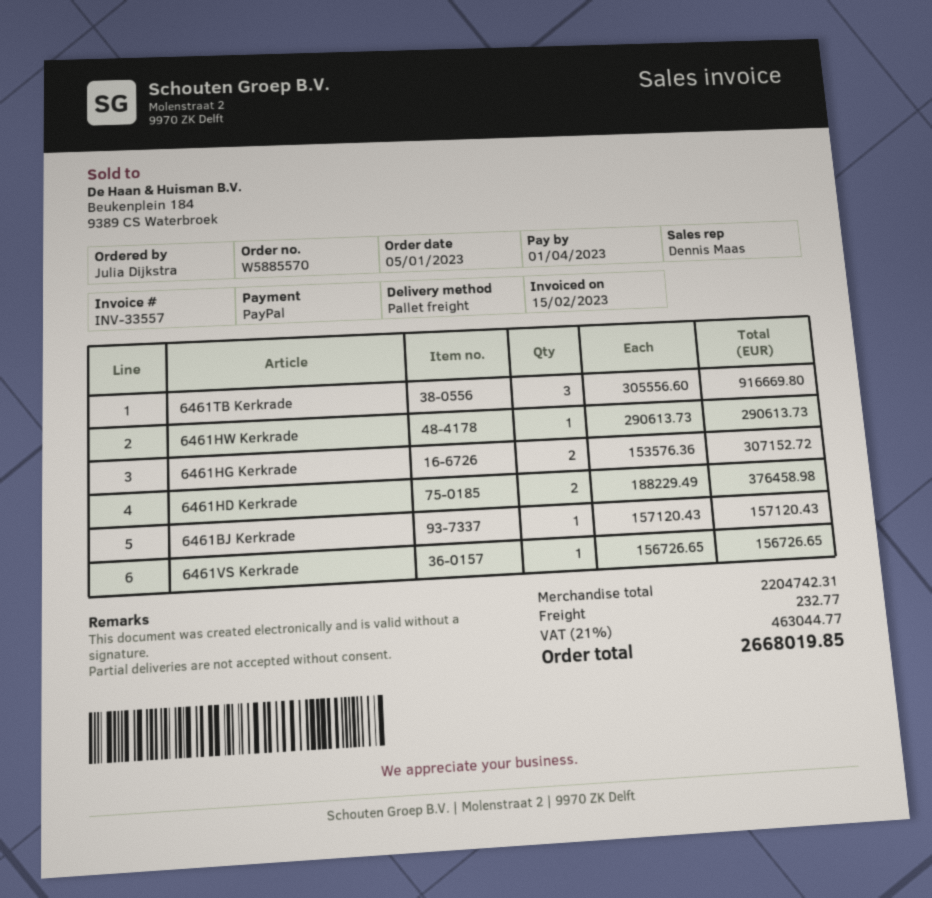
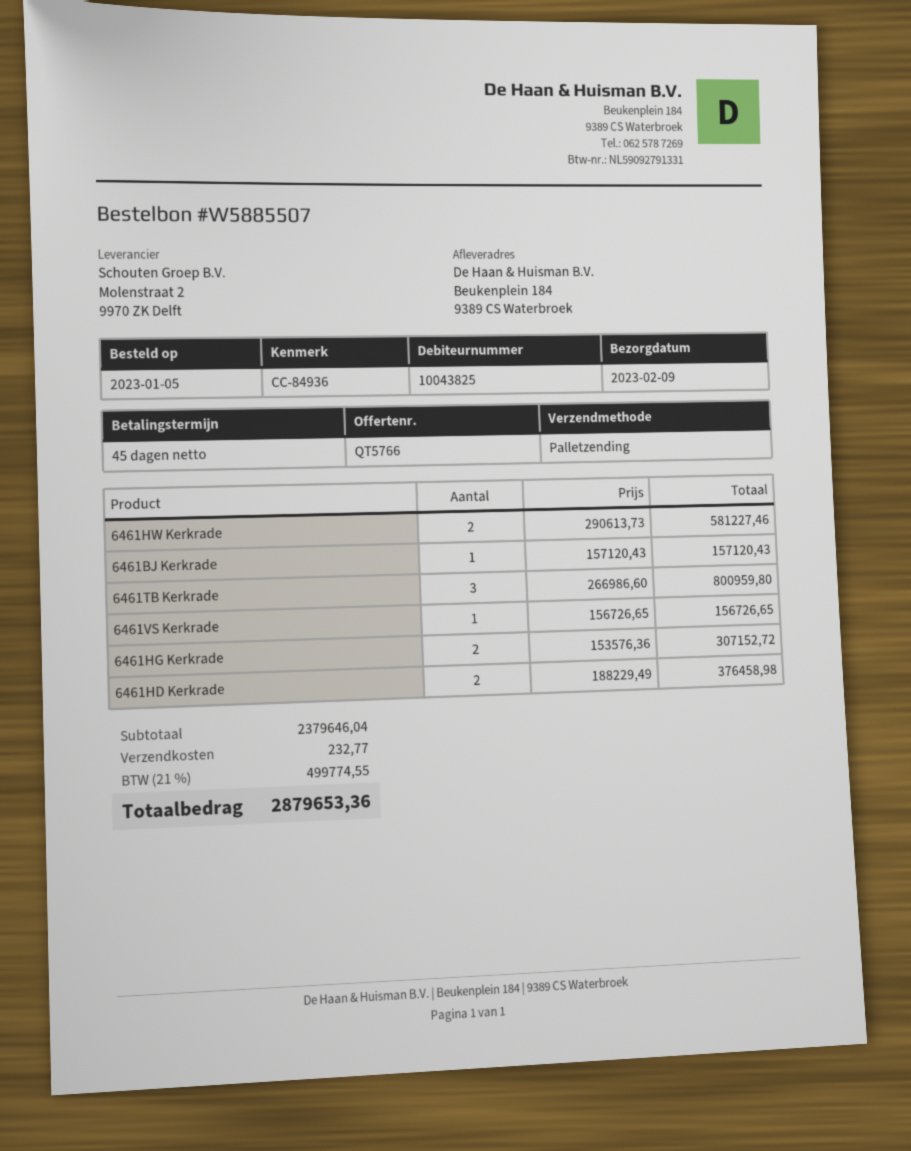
order number: W5885570 -> W5885507
6461TB Kerkrade: 3 x 305556.60 = 916669.80 -> 3 x 266986.60 = 800959.80
6461HW Kerkrade: 1 x 290613.73 = 290613.73 -> 2 x 290613.73 = 581227.46
subtotal: 2204742.31 -> 2379646.04
tax: 21% = 463044.77 -> 21% = 499774.55
total: 2668019.85 -> 2879653.36

